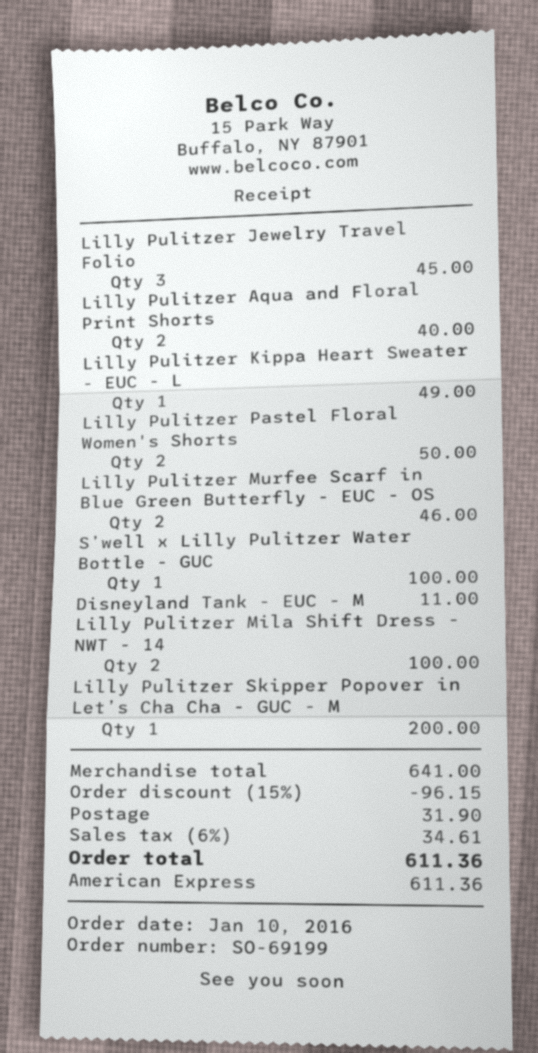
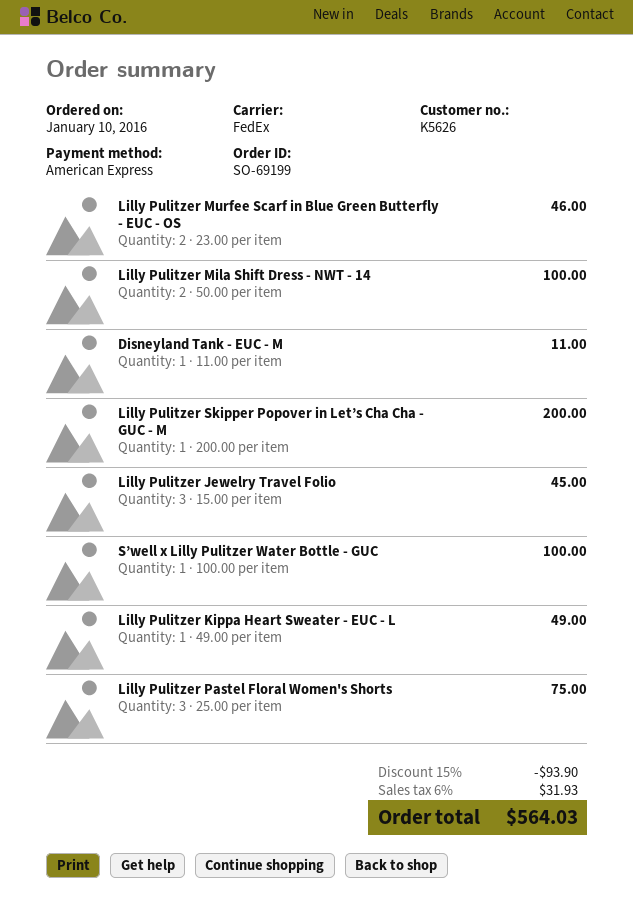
Lilly Pulitzer Aqua and Floral Print Shorts: 2 for 40.00 -> none
Lilly Pulitzer Pastel Floral Women's Shorts: 2 for 50.00 -> 3 for 75.00
discount: 15% = 96.15 -> 15% = 93.90
shipping: 31.90 -> none
tax: 6% = 34.61 -> 6% = 31.93
total: 611.36 -> 564.03

